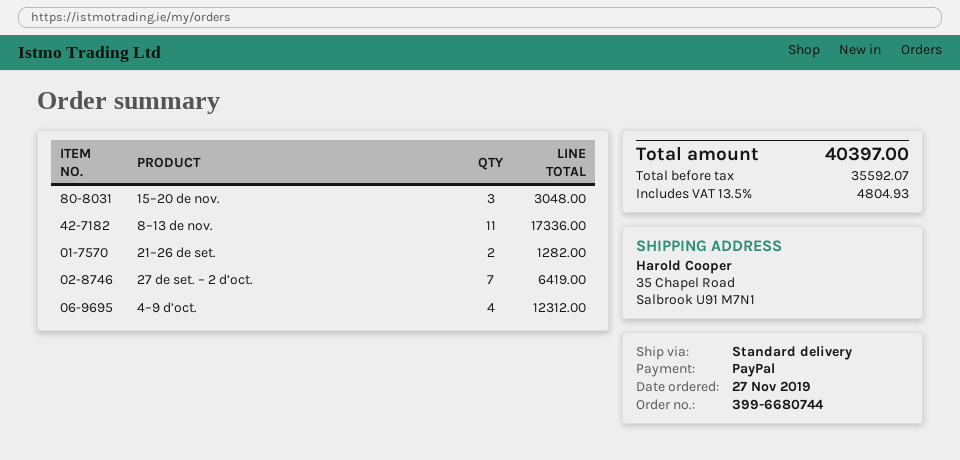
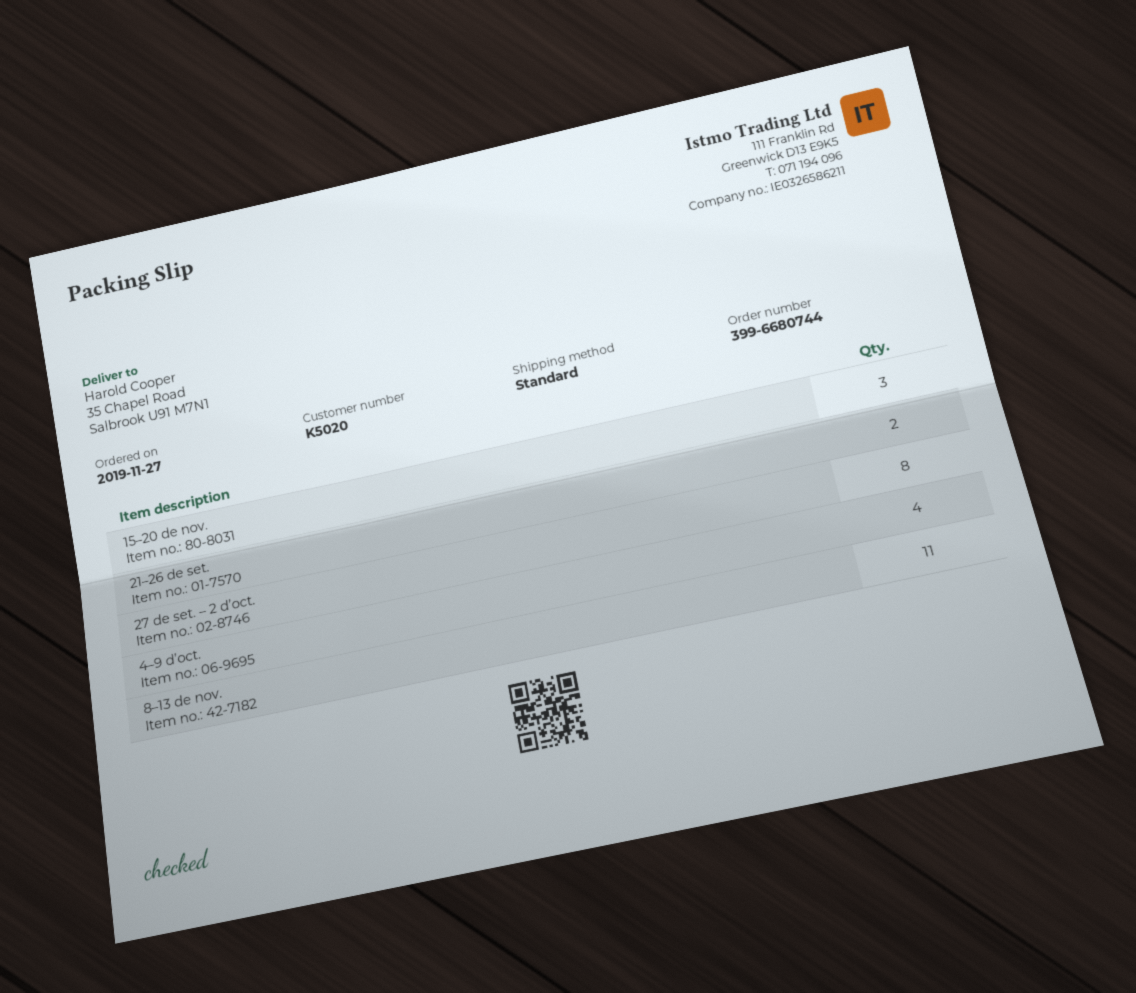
27 de set. – 2 d’oct.: 7 -> 8

